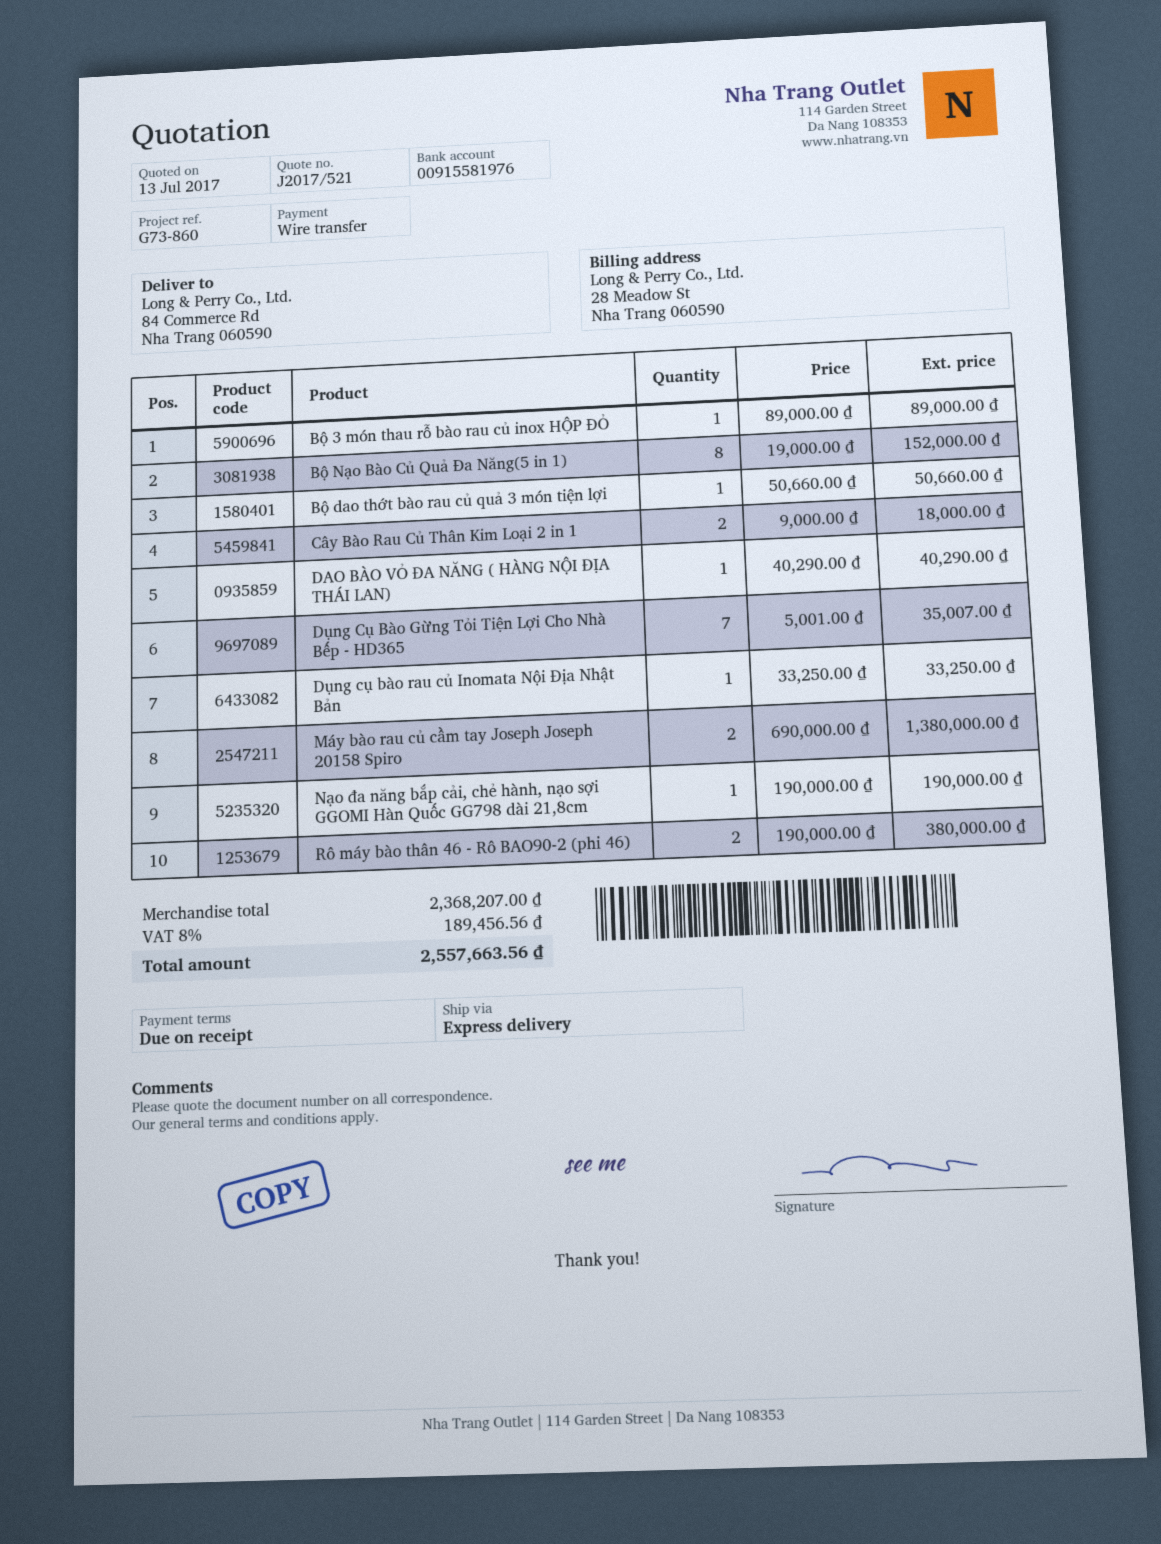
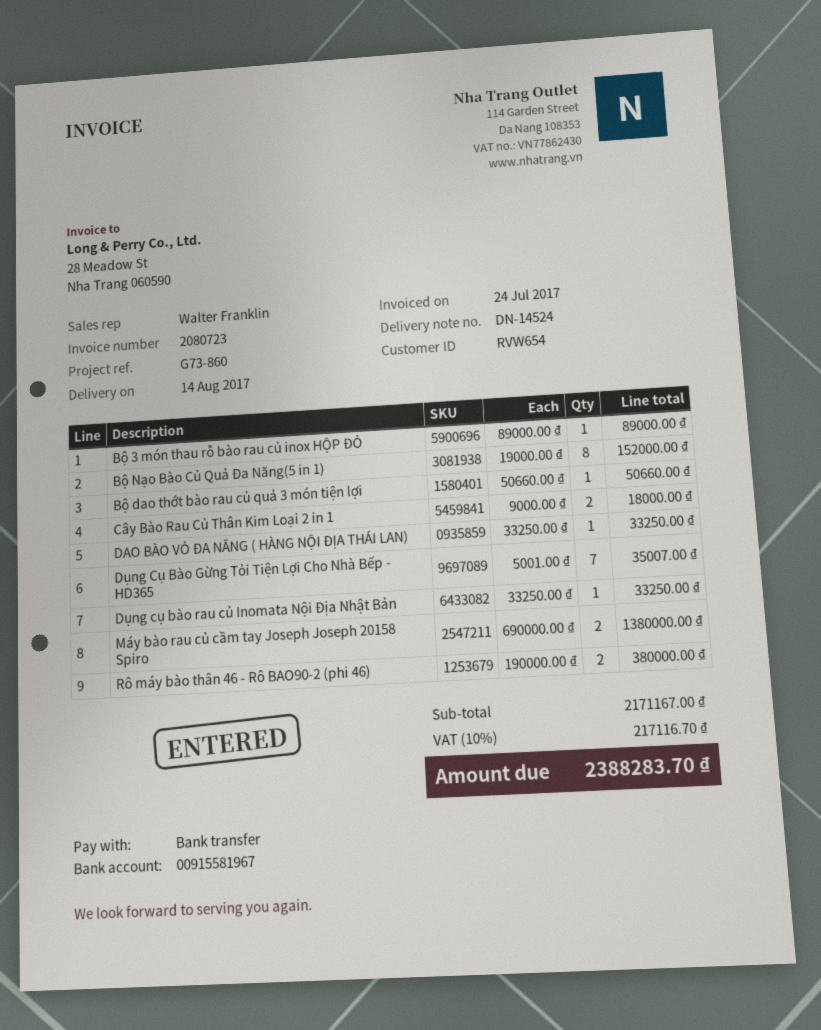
bank account: 00915581976 -> 00915581967
DAO BÀO VỎ ĐA NĂNG ( HÀNG NỘI ĐỊA THÁI LAN): 1 x 40290.00 = 40290.00 -> 1 x 33250.00 = 33250.00
Nạo đa năng bắp cải, chẻ hành, nạo sợi GGOMI Hàn Quốc GG798 dài 21,8cm: 1 x 190000.00 = 190000.00 -> none
subtotal: 2368207.00 -> 2171167.00
tax: 8% = 189456.56 -> 10% = 217116.70
total: 2557663.56 -> 2388283.70

